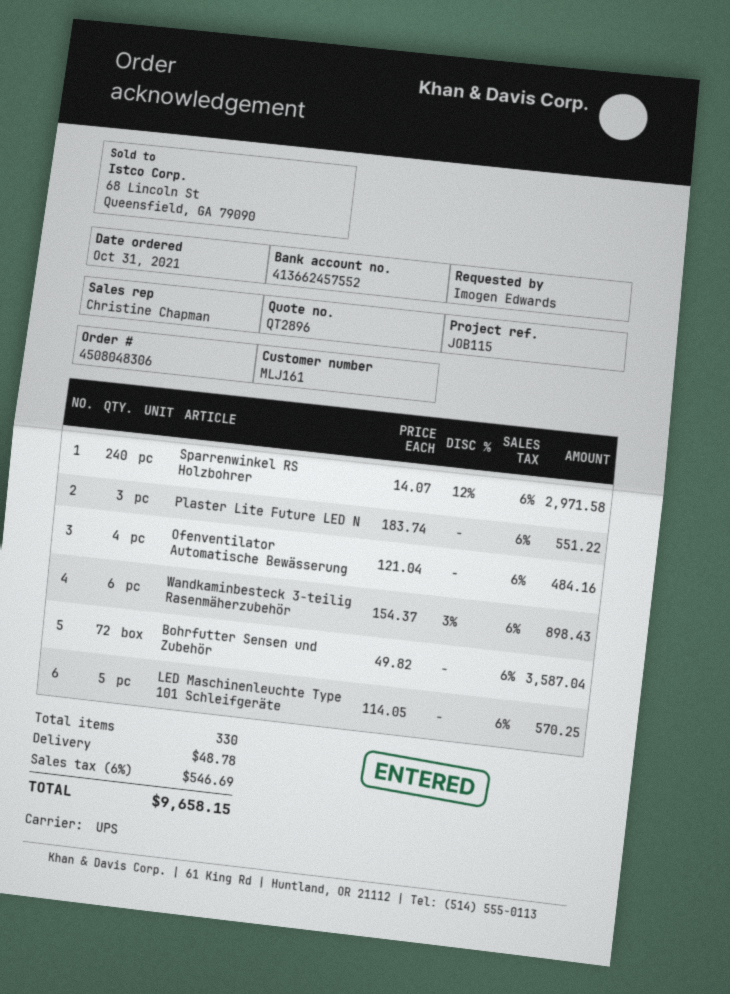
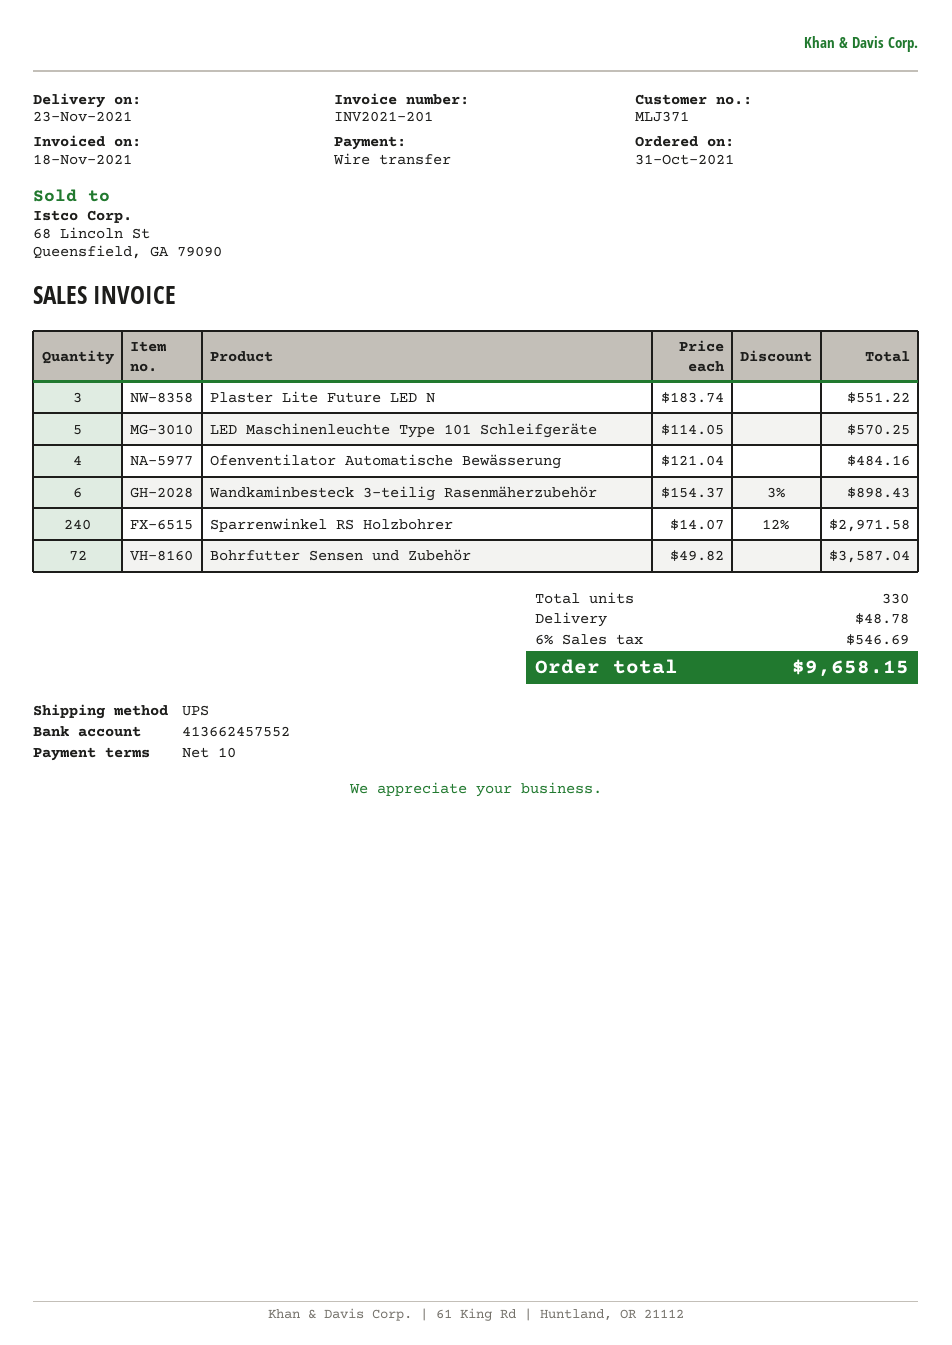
customer number: MLJ161 -> MLJ371

